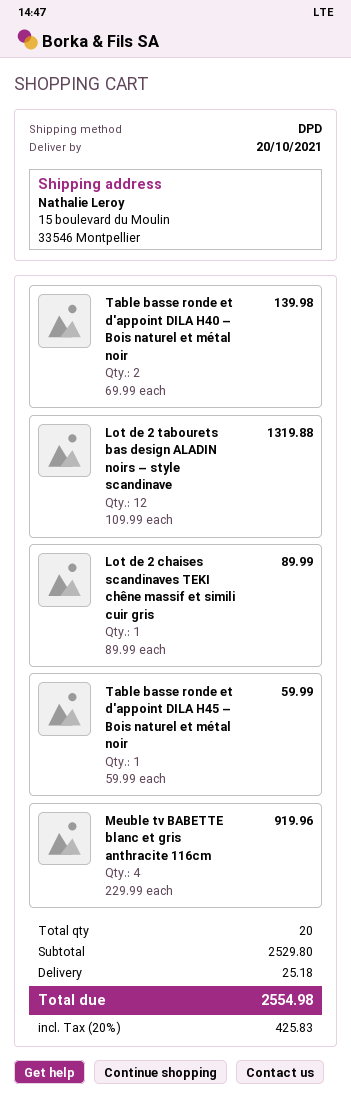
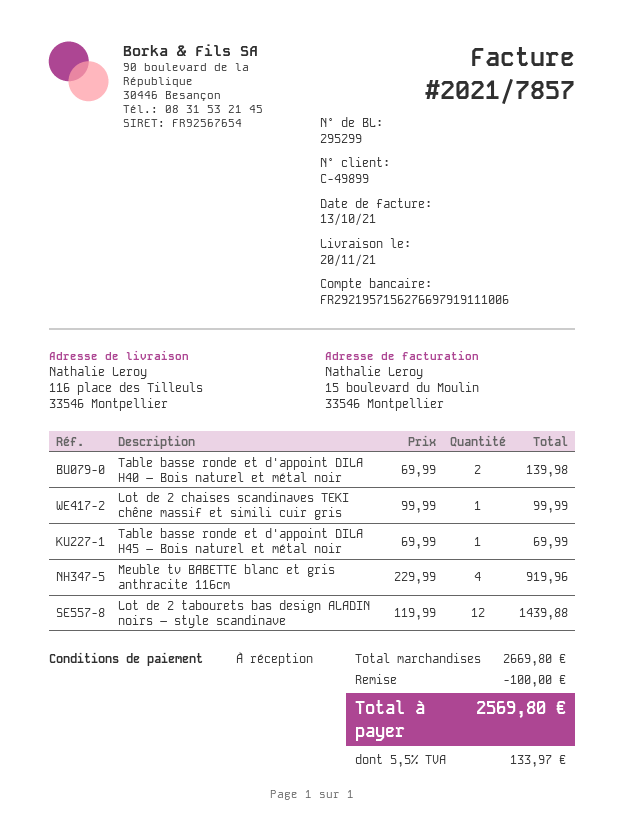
delivery date: 2021-10-20 -> 2021-11-20
ship to: 15 boulevard du Moulin, 33546 Montpellier -> 116 place des Tilleuls, 33546 Montpellier
Lot de 2 tabourets bas design ALADIN noirs – style scandinave: 12 x 109.99 = 1319.88 -> 12 x 119.99 = 1439.88
Lot de 2 chaises scandinaves TEKI chêne massif et simili cuir gris: 1 x 89.99 = 89.99 -> 1 x 99.99 = 99.99
Table basse ronde et d'appoint DILA H45 – Bois naturel et métal noir: 1 x 59.99 = 59.99 -> 1 x 69.99 = 69.99
subtotal: 2529.80 -> 2669.80
discount: none -> 100.00
shipping: 25.18 -> none
tax: 20% = 425.83 -> 5.5% = 133.97
total: 2554.98 -> 2569.80

